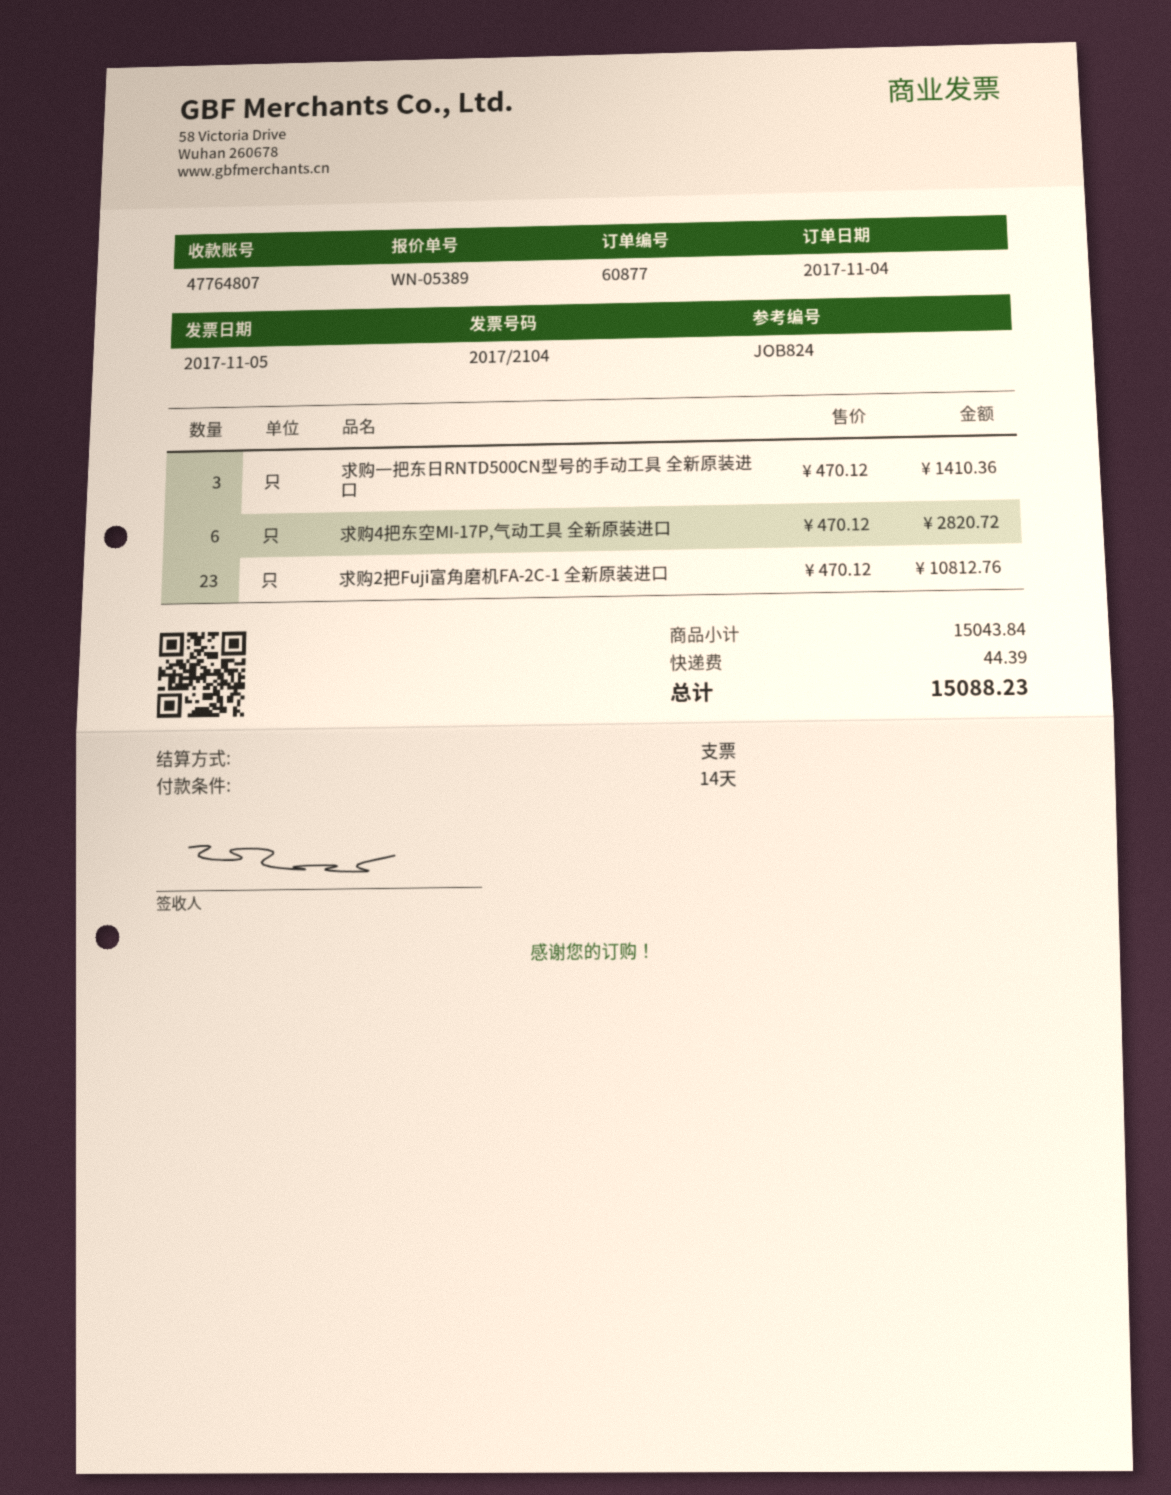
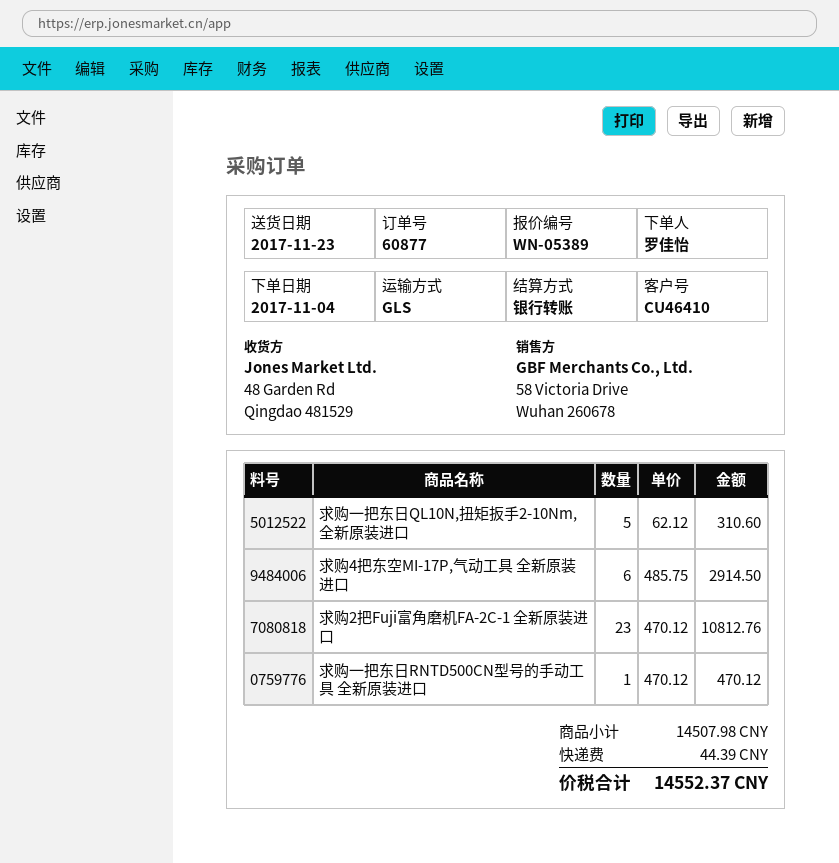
payment method: cheque -> bank transfer
求购一把东日RNTD500CN型号的手动工具 全新原装进口: 3 x 470.12 = 1410.36 -> 1 x 470.12 = 470.12
求购4把东空MI-17P,气动工具 全新原装进口: 6 x 470.12 = 2820.72 -> 6 x 485.75 = 2914.50
求购一把东日QL10N,扭矩扳手2-10Nm,全新原装进口: none -> 5 x 62.12 = 310.60
subtotal: 15043.84 -> 14507.98
total: 15088.23 -> 14552.37

